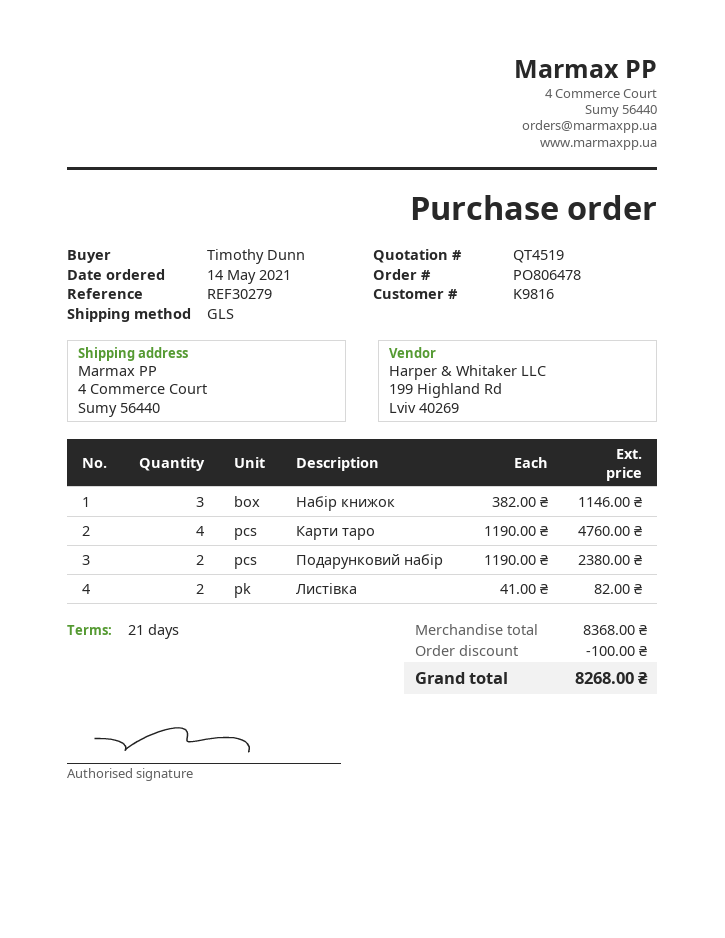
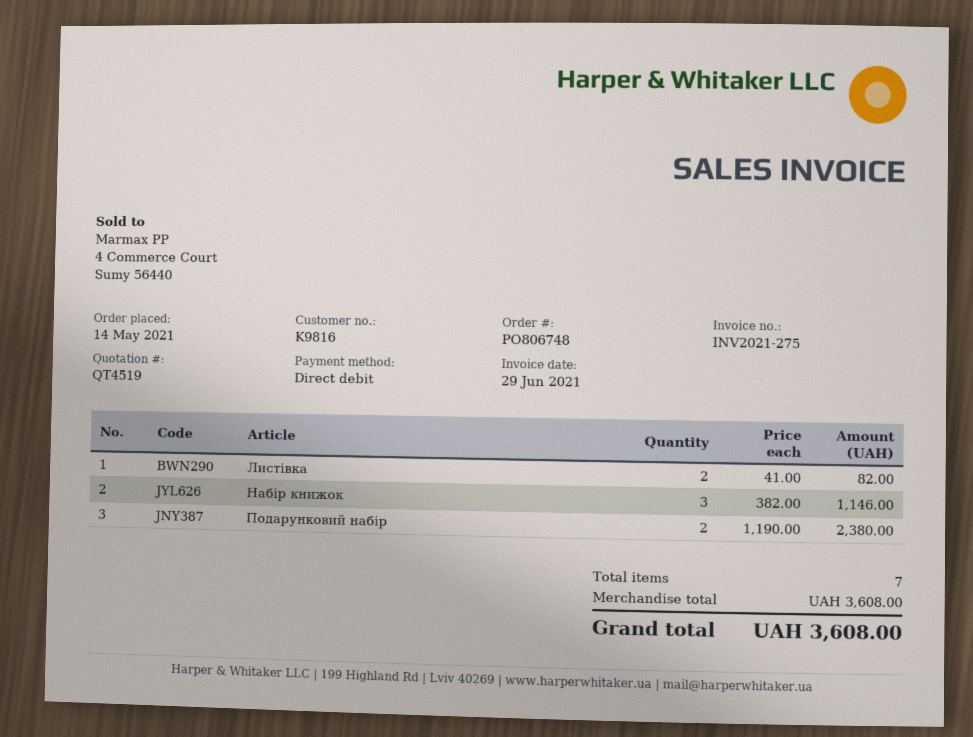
order number: PO806478 -> PO806748
Карти таро: 4 x 1190.00 = 4760.00 -> none
subtotal: 8368.00 -> 3608.00
discount: 100.00 -> none
total: 8268.00 -> 3608.00

